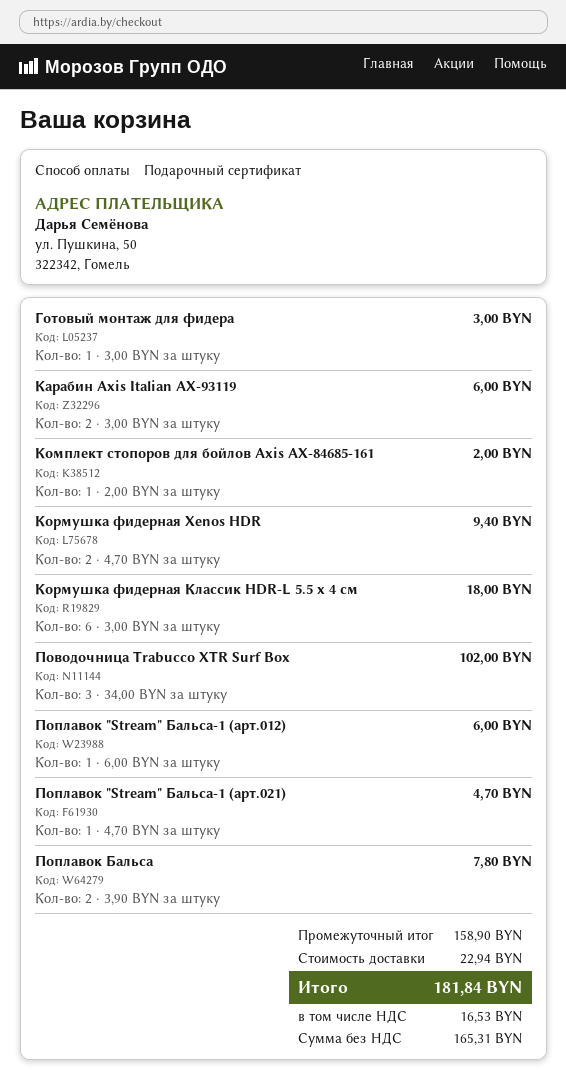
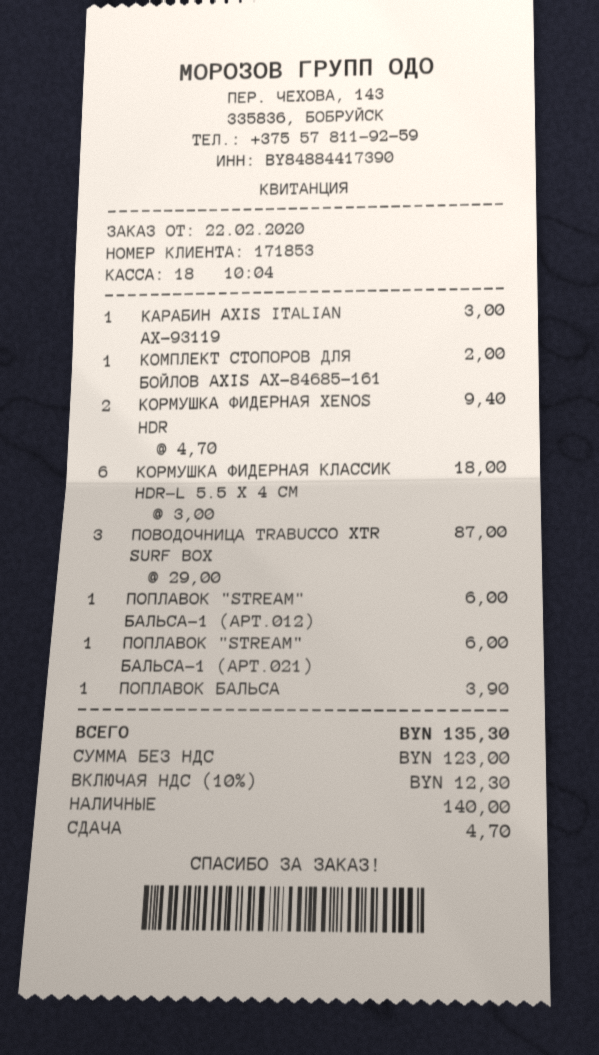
payment method: gift card -> cash
Готовый монтаж для фидера: 1 x 3.00 = 3.00 -> none
Карабин Axis Italian AX-93119: 2 x 3.00 = 6.00 -> 1 x 3.00 = 3.00
Поводочница Trabucco XTR Surf Box: 3 x 34.00 = 102.00 -> 3 x 29.00 = 87.00
Поплавок "Stream" Бальса-1 (арт.021): 1 x 4.70 = 4.70 -> 1 x 6.00 = 6.00
Поплавок Бальса: 2 x 3.90 = 7.80 -> 1 x 3.90 = 3.90
shipping: 22.94 -> none
net: 165.31 -> 123.00
tax: 16.53 -> 12.30
total: 181.84 -> 135.30

